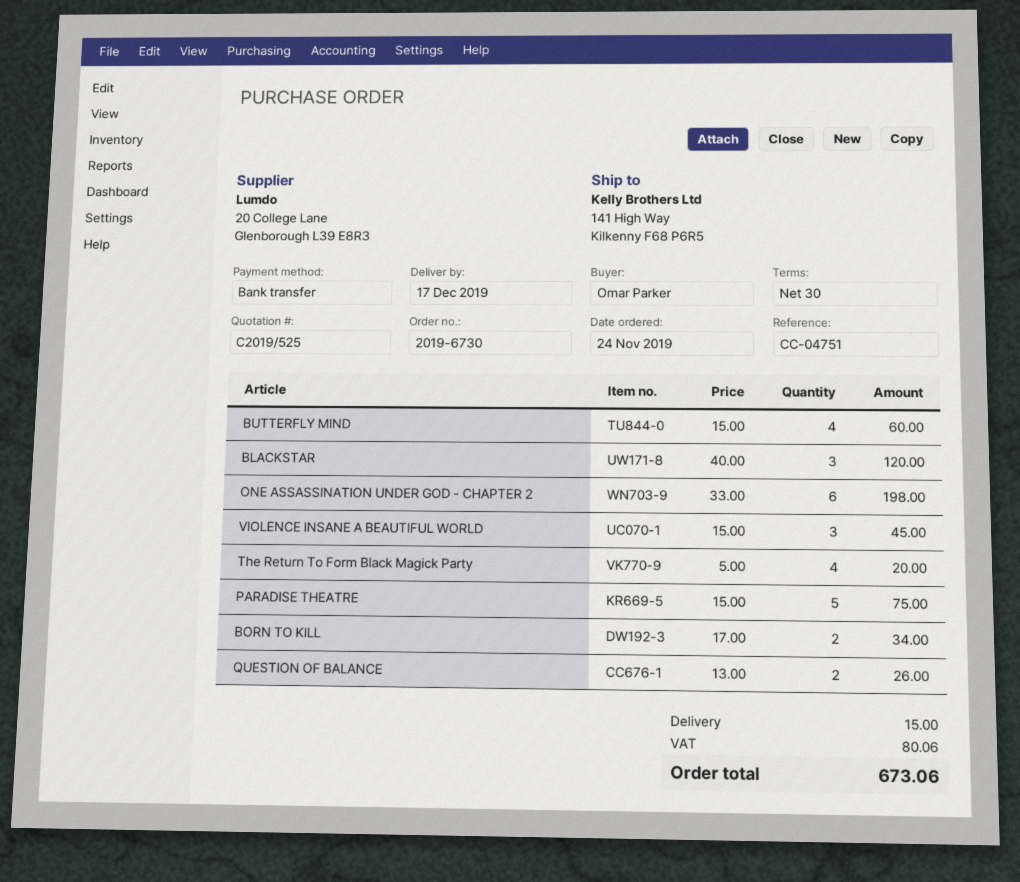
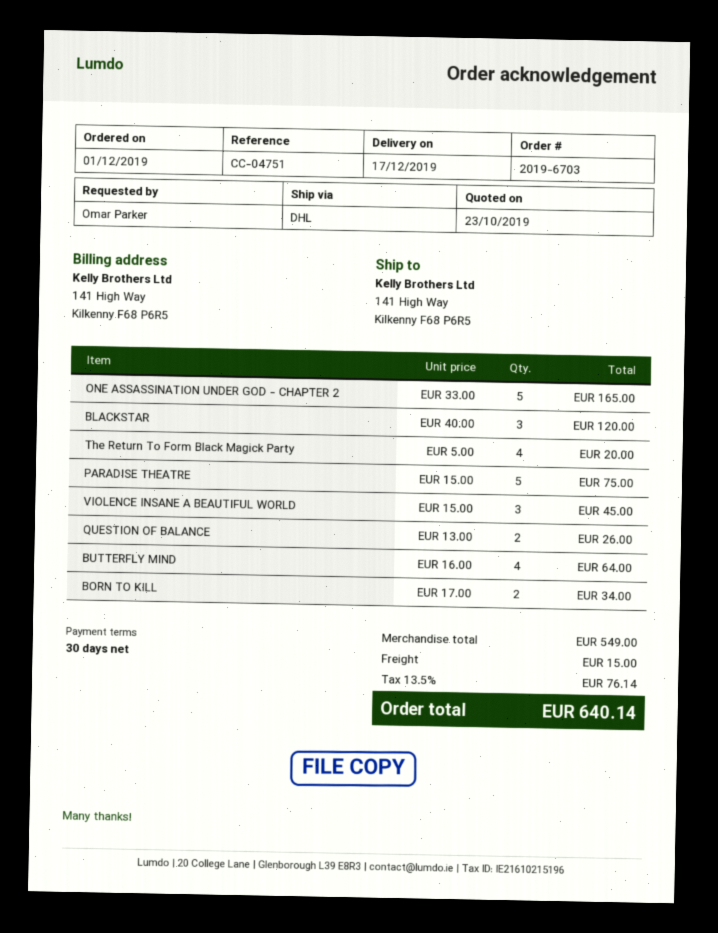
order number: 2019-6730 -> 2019-6703
order date: 2019-11-24 -> 2019-12-01
BUTTERFLY MIND: 4 x 15.00 = 60.00 -> 4 x 16.00 = 64.00
ONE ASSASSINATION UNDER GOD - CHAPTER 2: 6 x 33.00 = 198.00 -> 5 x 33.00 = 165.00
tax: 80.06 -> 76.14
total: 673.06 -> 640.14

